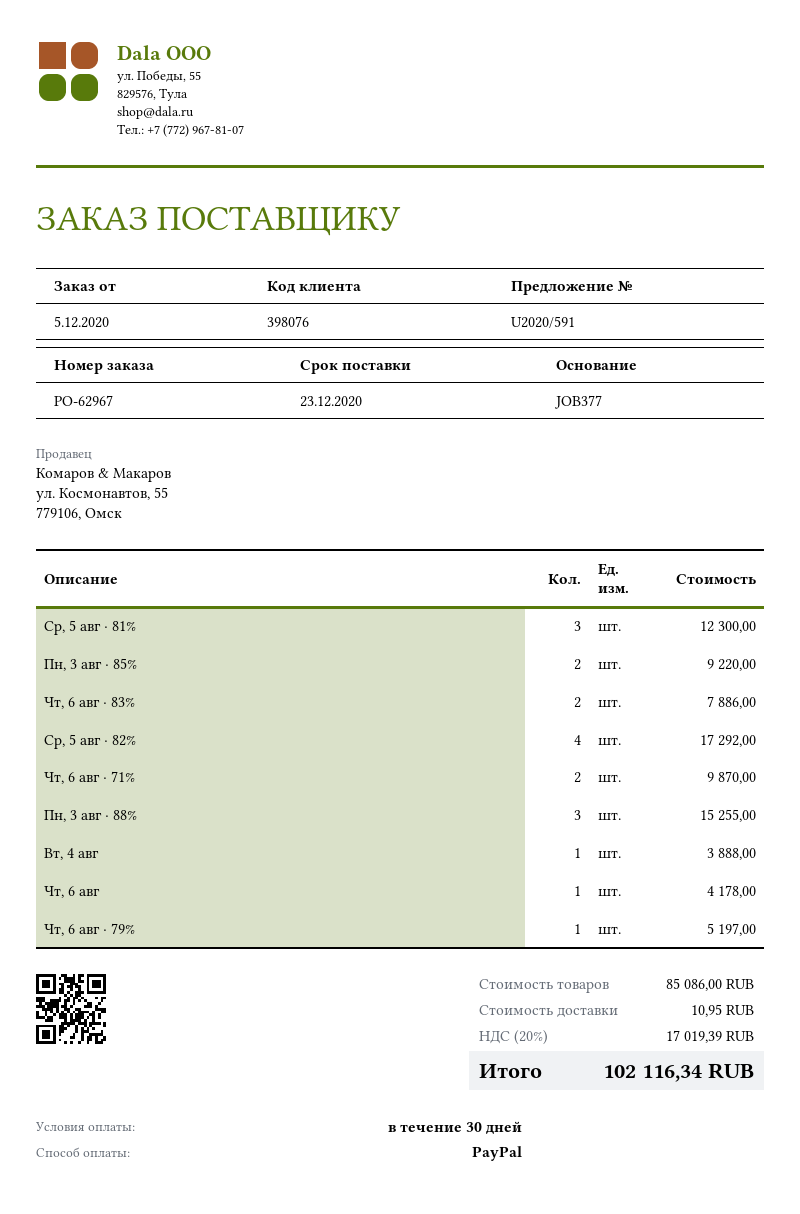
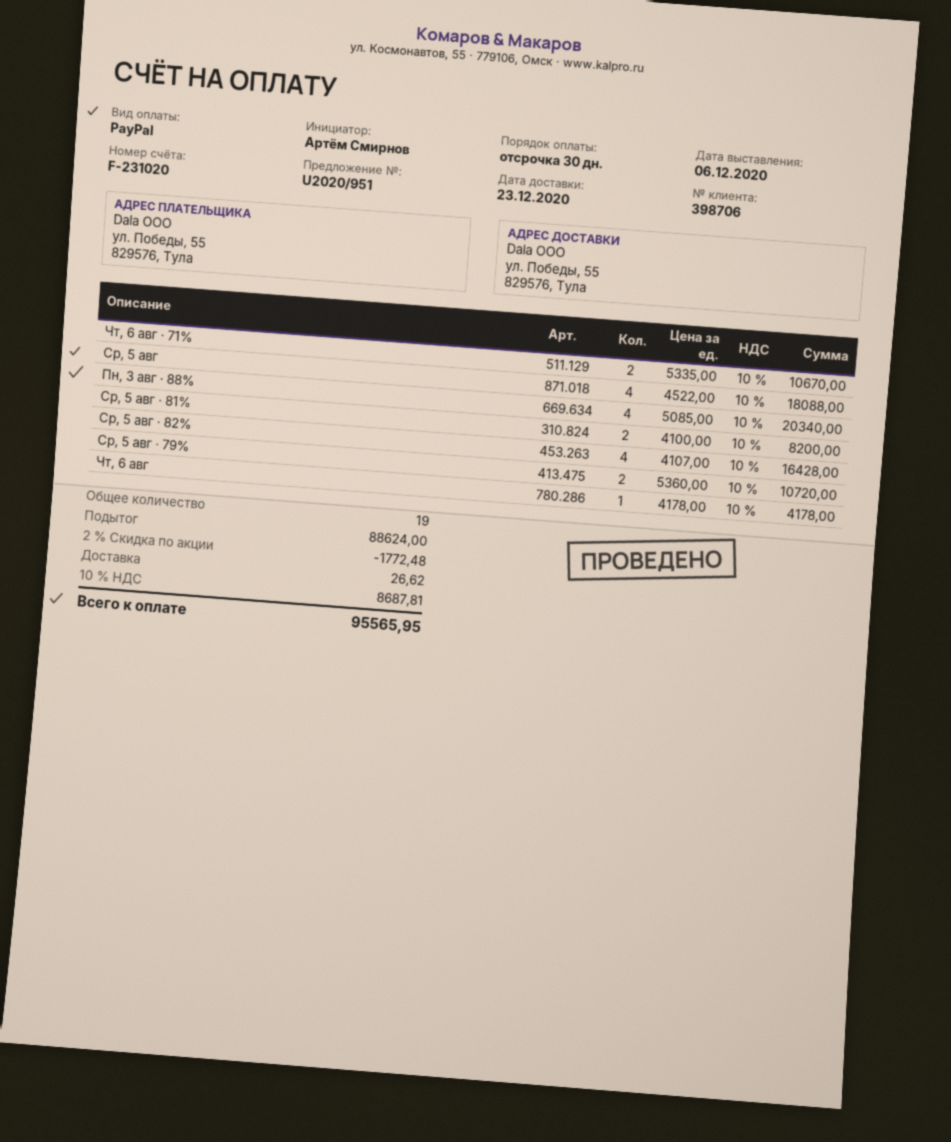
quote number: U2020/591 -> U2020/951
customer number: 398076 -> 398706
Ср, 5 авг · 81%: 3 for 12300.00 -> 2 for 8200.00
Пн, 3 авг · 85%: 2 for 9220.00 -> none
Чт, 6 авг · 83%: 2 for 7886.00 -> none
Ср, 5 авг · 82%: 4 for 17292.00 -> 4 for 16428.00
Чт, 6 авг · 71%: 2 for 9870.00 -> 2 for 10670.00
Пн, 3 авг · 88%: 3 for 15255.00 -> 4 for 20340.00
Вт, 4 авг: 1 for 3888.00 -> none
Чт, 6 авг · 79%: 1 for 5197.00 -> none
Ср, 5 авг: none -> 4 for 18088.00
Ср, 5 авг · 79%: none -> 2 for 10720.00
subtotal: 85086.00 -> 88624.00
discount: none -> 2% = 1772.48
shipping: 10.95 -> 26.62
tax: 20% = 17019.39 -> 10% = 8687.81
total: 102116.34 -> 95565.95

